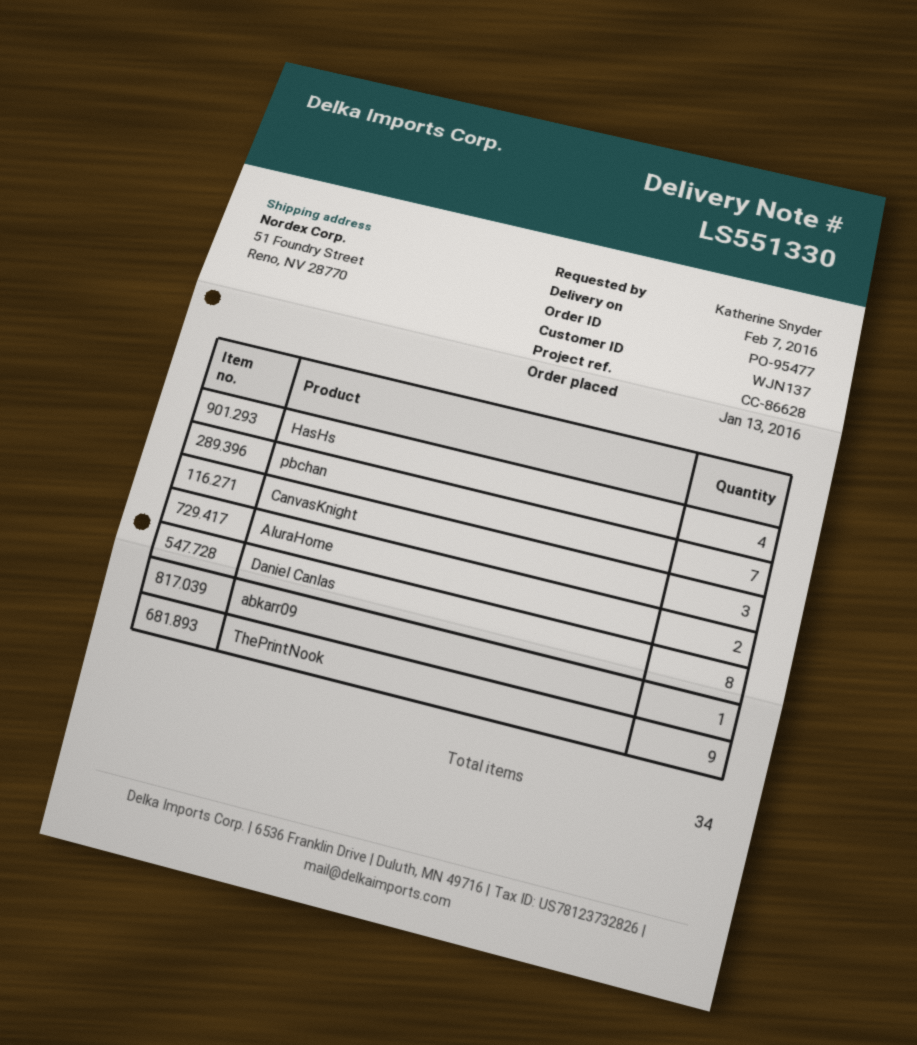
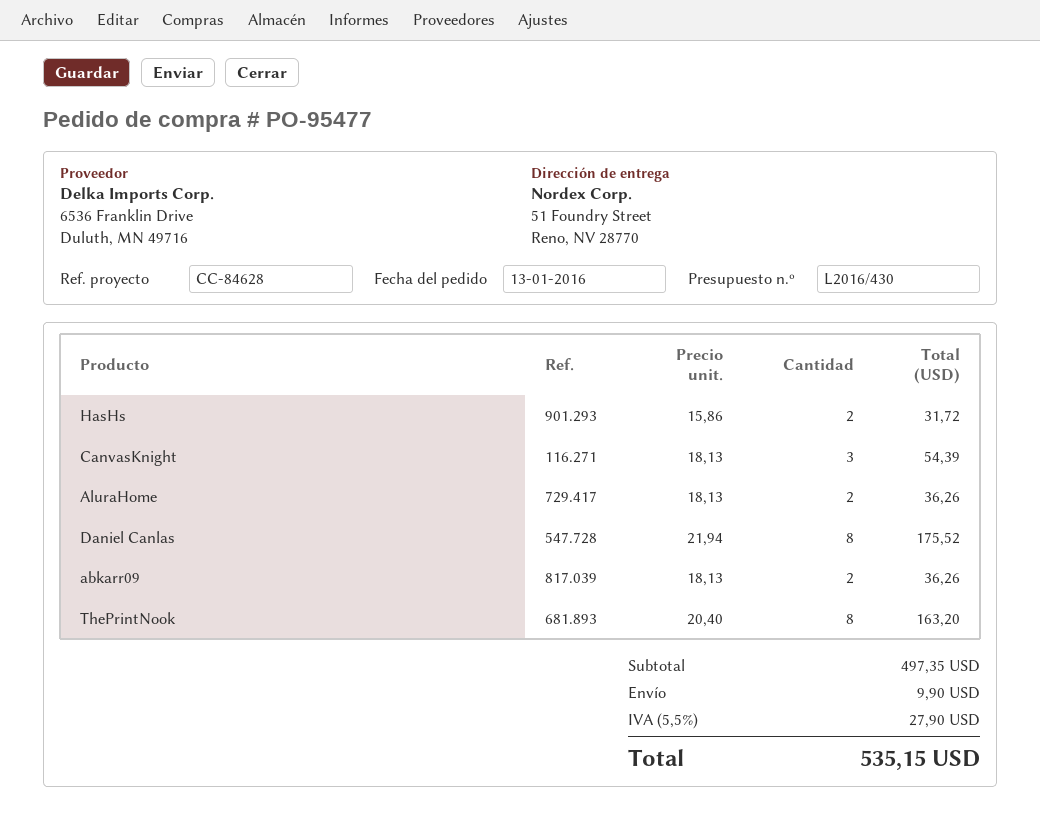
reference: CC-86628 -> CC-84628
HasHs: 4 -> 2
pbchan: 7 -> none
abkarr09: 1 -> 2
ThePrintNook: 9 -> 8

